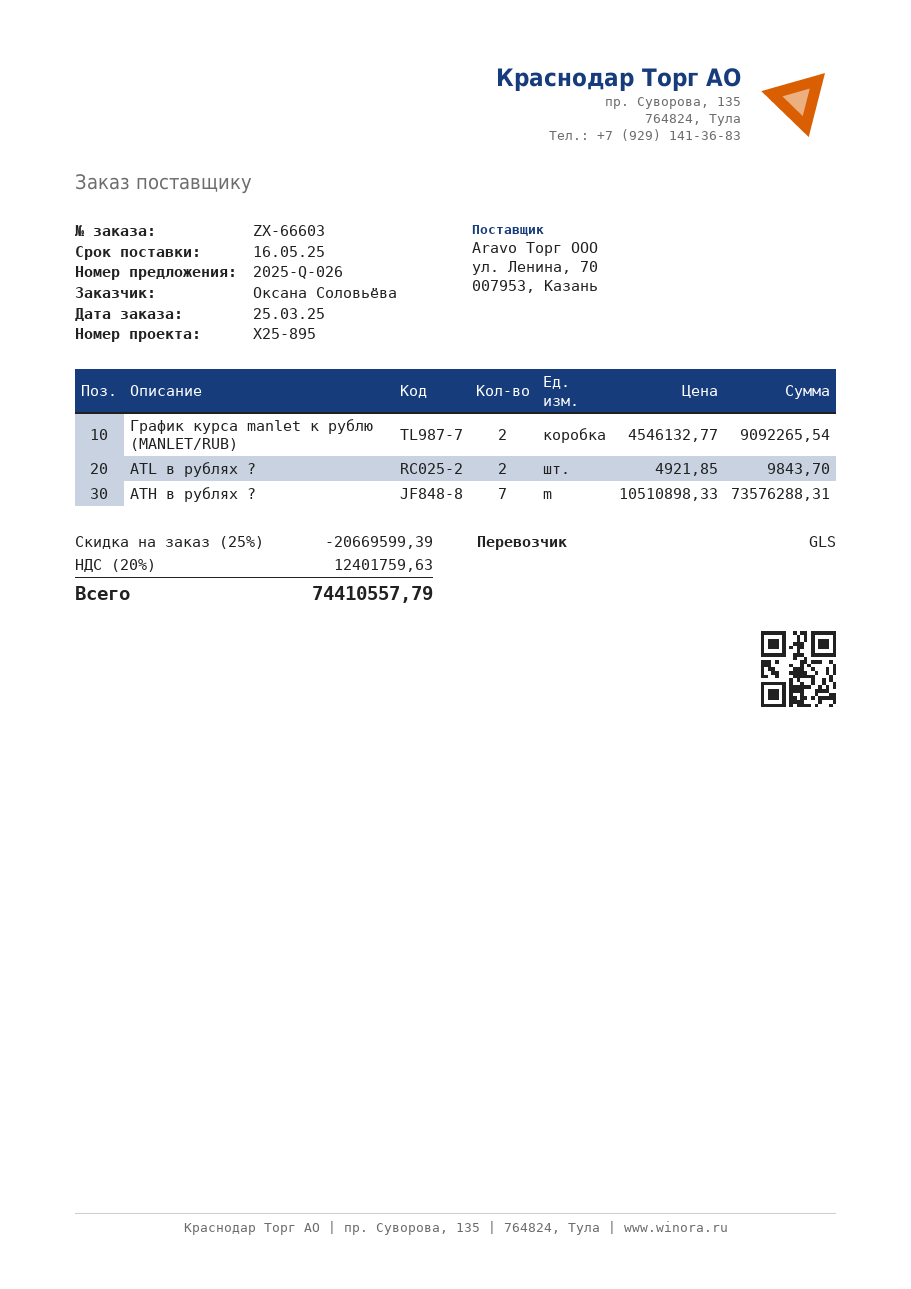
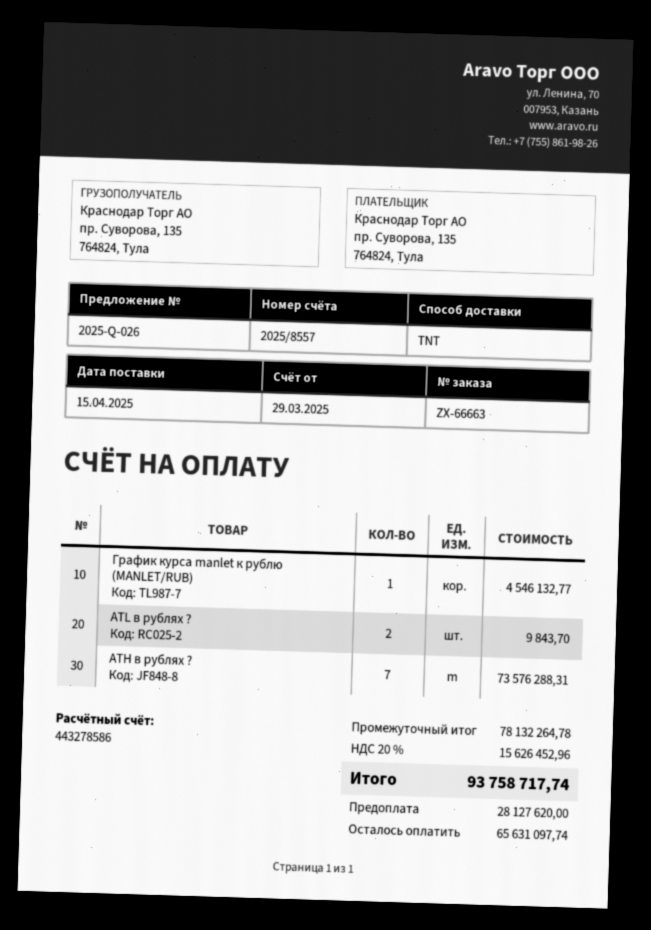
order number: ZX-66603 -> ZX-66663
delivery date: 2025-05-16 -> 2025-04-15
shipping method: GLS -> TNT
График курса manlet к рублю (MANLET/RUB): 2 for 9092265.54 -> 1 for 4546132.77
discount: 25% = 20669599.39 -> none
tax: 20% = 12401759.63 -> 20% = 15626452.96
total: 74410557.79 -> 93758717.74

